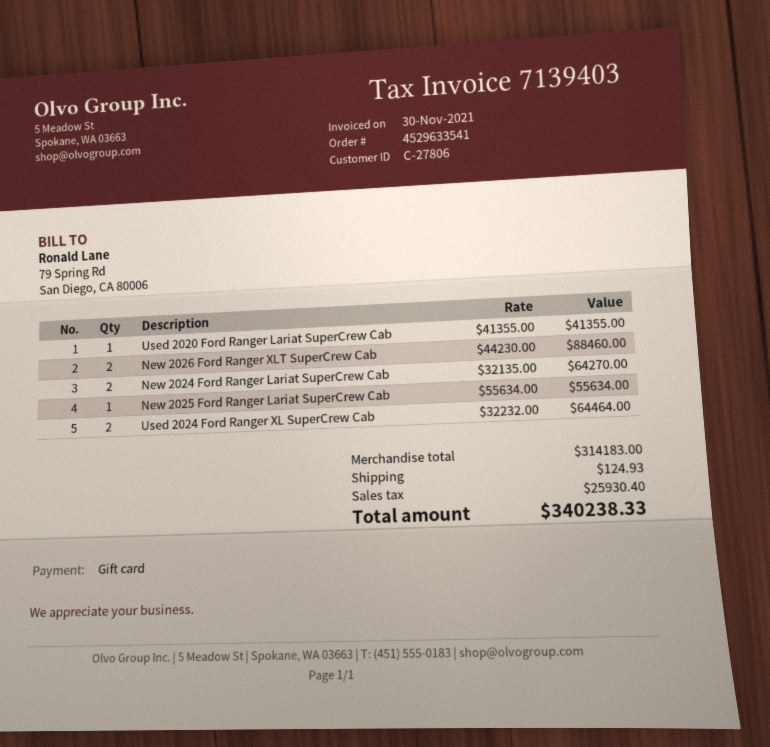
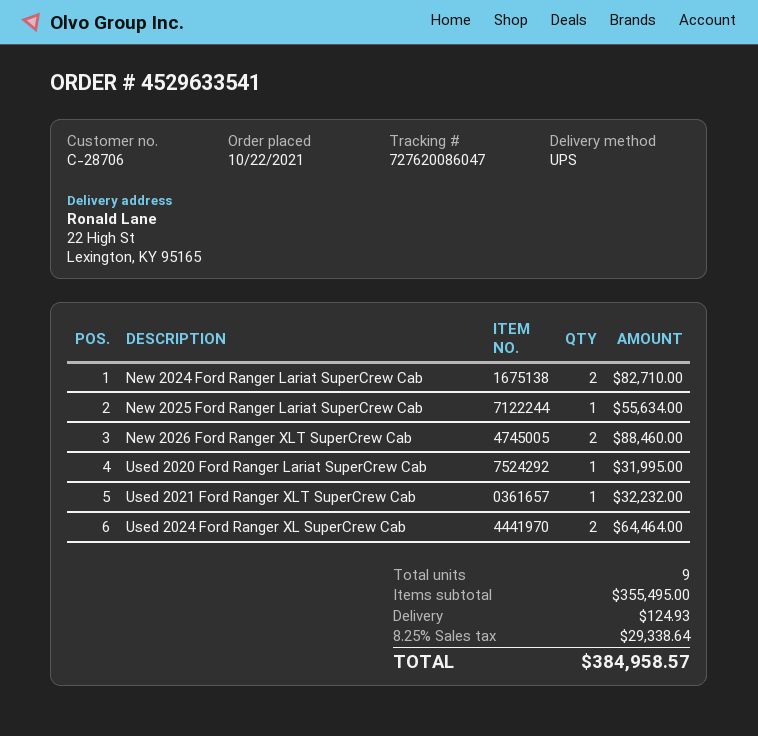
customer number: C-27806 -> C-28706
Used 2020 Ford Ranger Lariat SuperCrew Cab: 1 for 41355.00 -> 1 for 31995.00
New 2024 Ford Ranger Lariat SuperCrew Cab: 2 for 64270.00 -> 2 for 82710.00
Used 2021 Ford Ranger XLT SuperCrew Cab: none -> 1 for 32232.00
subtotal: 314183.00 -> 355495.00
tax: 25930.40 -> 29338.64
total: 340238.33 -> 384958.57

